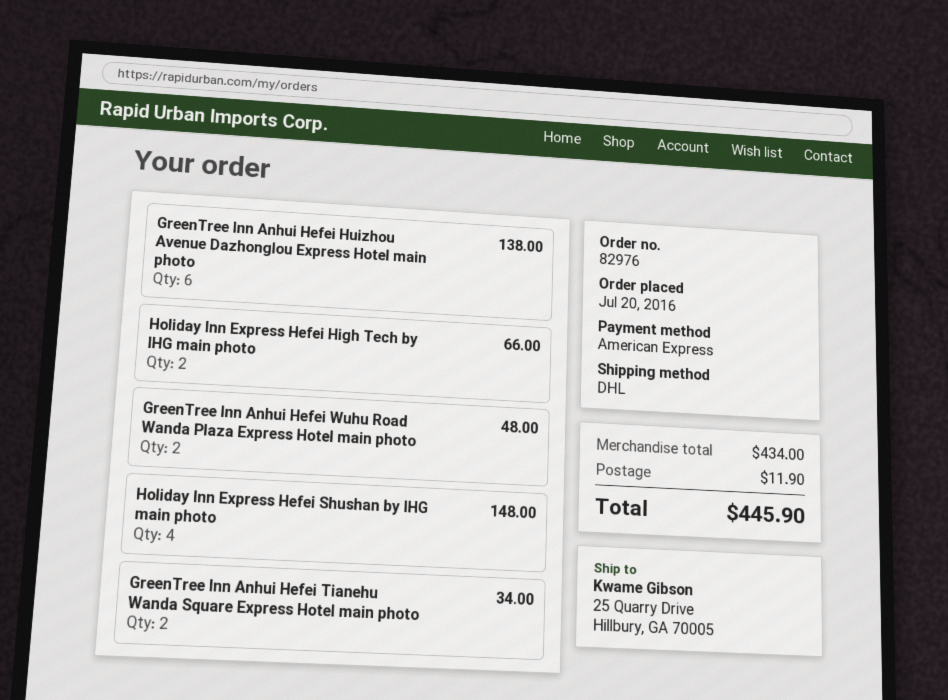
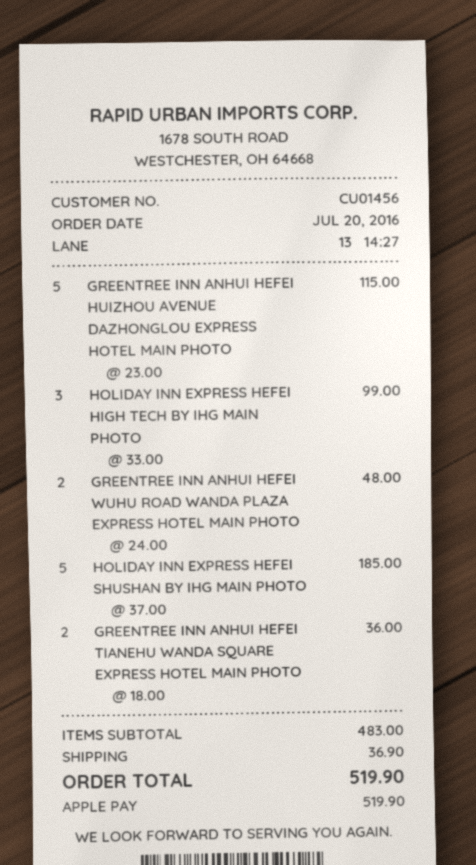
payment method: American Express -> Apple Pay
GreenTree Inn Anhui Hefei Huizhou Avenue Dazhonglou Express Hotel main photo: 6 for 138.00 -> 5 for 115.00
Holiday Inn Express Hefei High Tech by IHG main photo: 2 for 66.00 -> 3 for 99.00
Holiday Inn Express Hefei Shushan by IHG main photo: 4 for 148.00 -> 5 for 185.00
GreenTree Inn Anhui Hefei Tianehu Wanda Square Express Hotel main photo: 2 for 34.00 -> 2 for 36.00
subtotal: 434.00 -> 483.00
shipping: 11.90 -> 36.90
total: 445.90 -> 519.90

